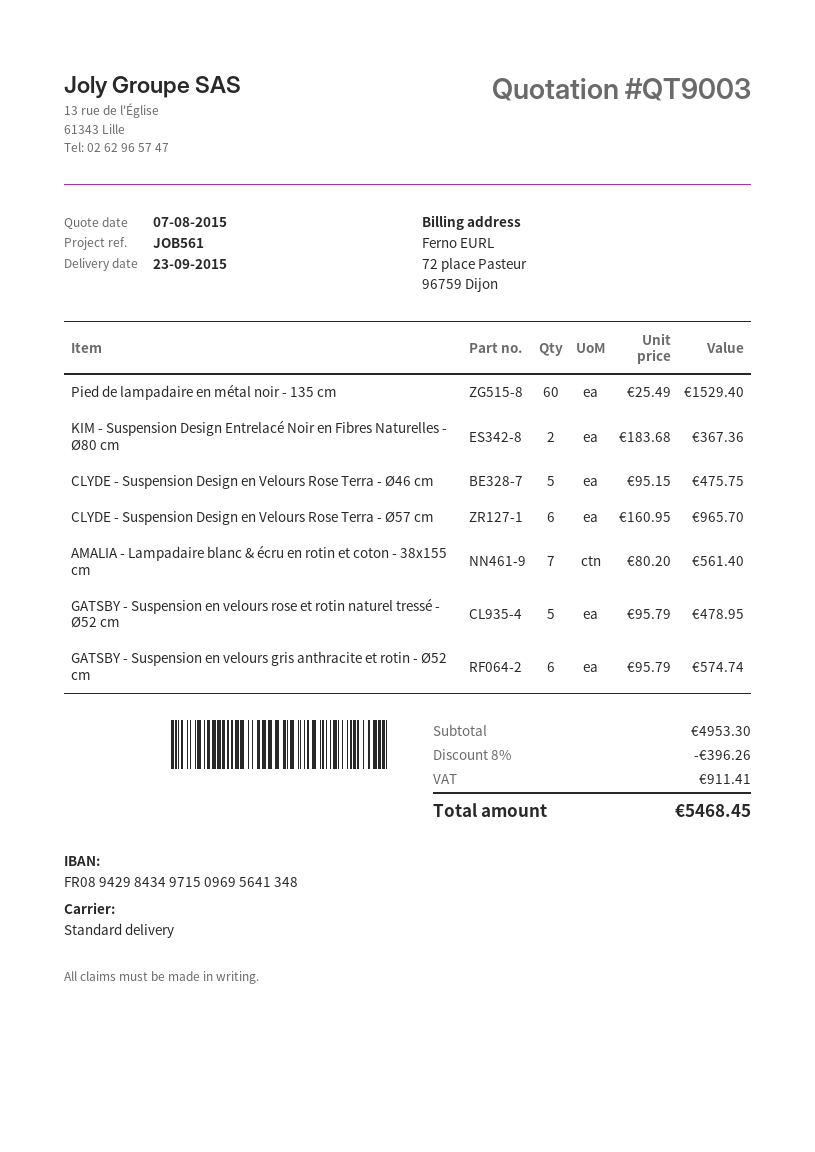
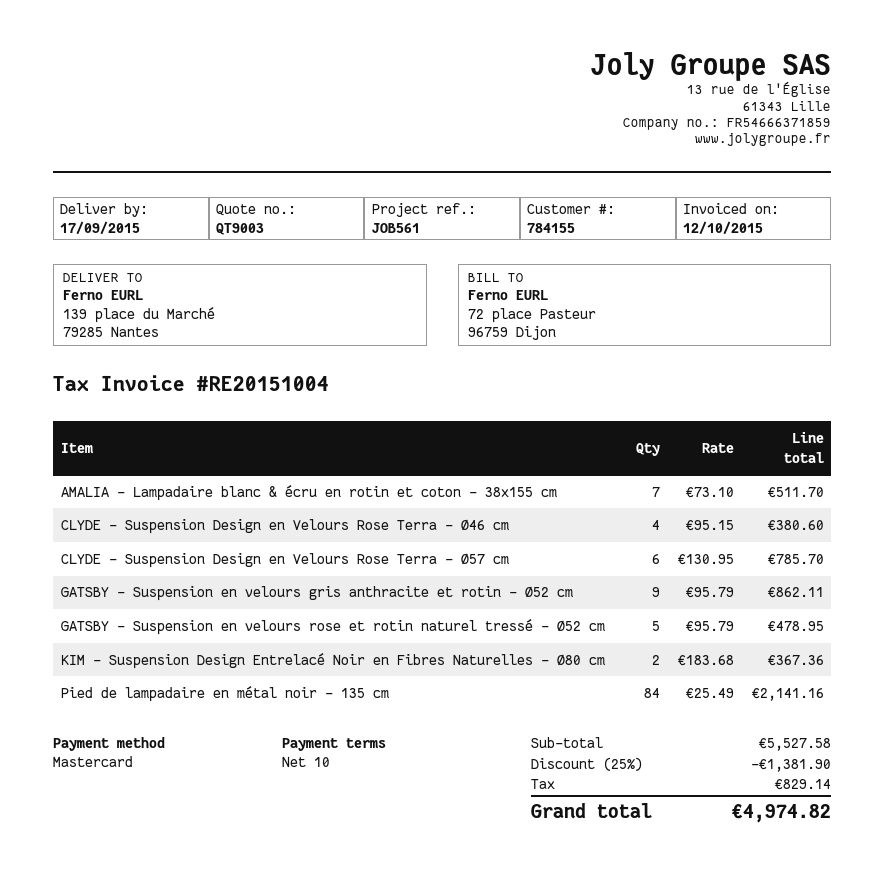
delivery date: 2015-09-23 -> 2015-09-17
Pied de lampadaire en métal noir - 135 cm: 60 x 25.49 = 1529.40 -> 84 x 25.49 = 2141.16
CLYDE - Suspension Design en Velours Rose Terra - Ø46 cm: 5 x 95.15 = 475.75 -> 4 x 95.15 = 380.60
CLYDE - Suspension Design en Velours Rose Terra - Ø57 cm: 6 x 160.95 = 965.70 -> 6 x 130.95 = 785.70
AMALIA - Lampadaire blanc & écru en rotin et coton - 38x155 cm: 7 x 80.20 = 561.40 -> 7 x 73.10 = 511.70
GATSBY - Suspension en velours gris anthracite et rotin - Ø52 cm: 6 x 95.79 = 574.74 -> 9 x 95.79 = 862.11
subtotal: 4953.30 -> 5527.58
discount: 8% = 396.26 -> 25% = 1381.90
tax: 911.41 -> 829.14
total: 5468.45 -> 4974.82

